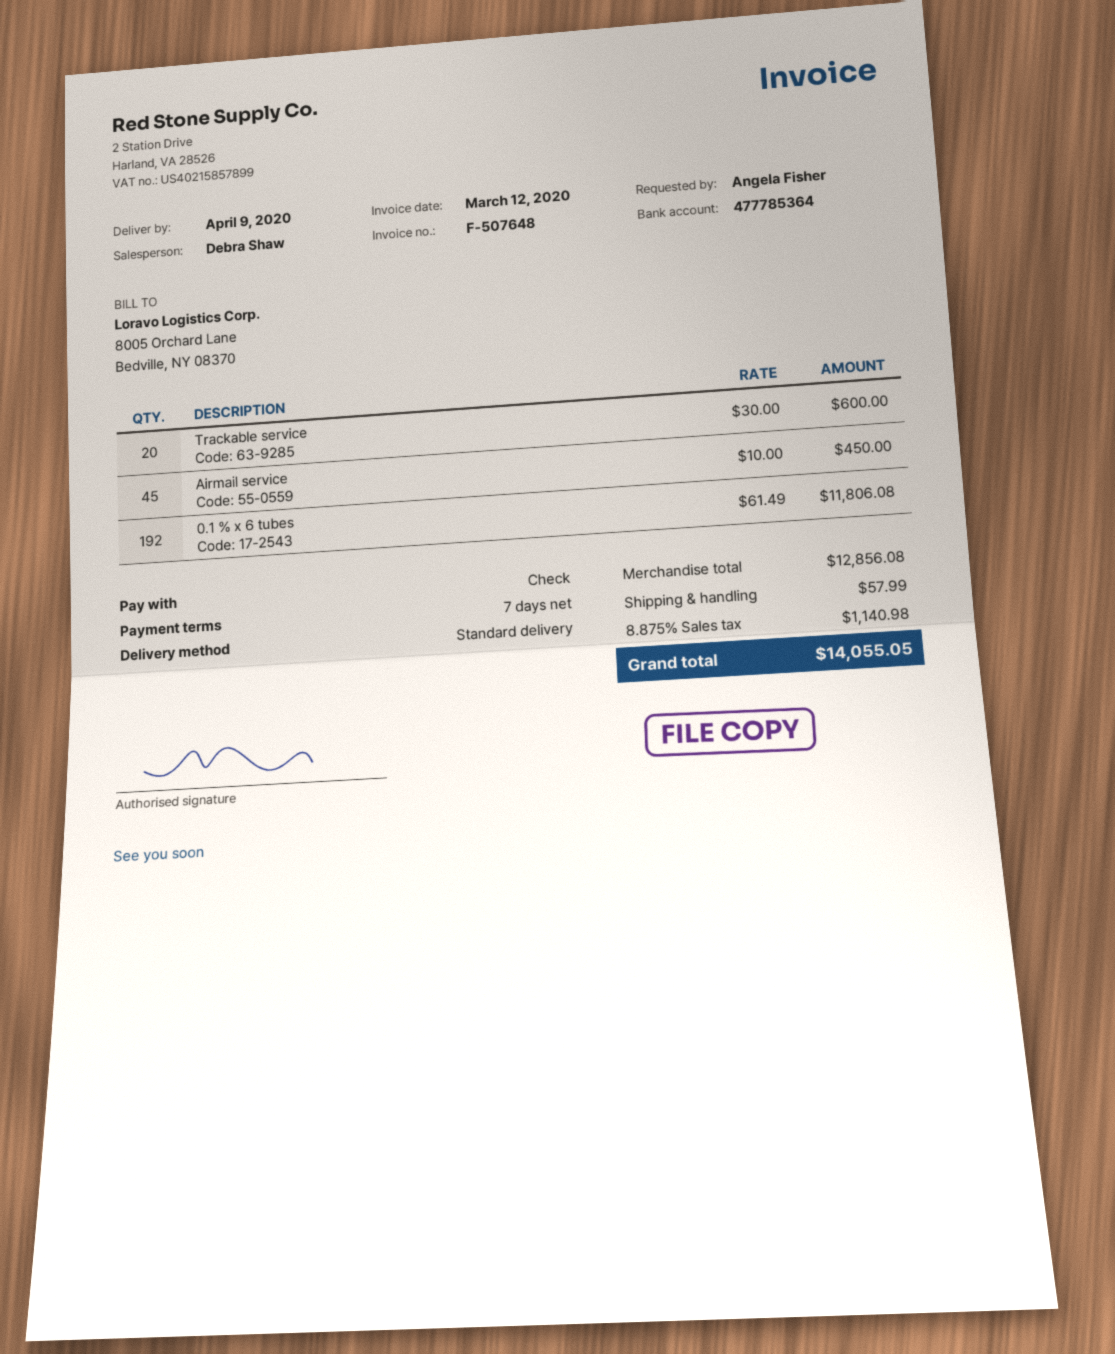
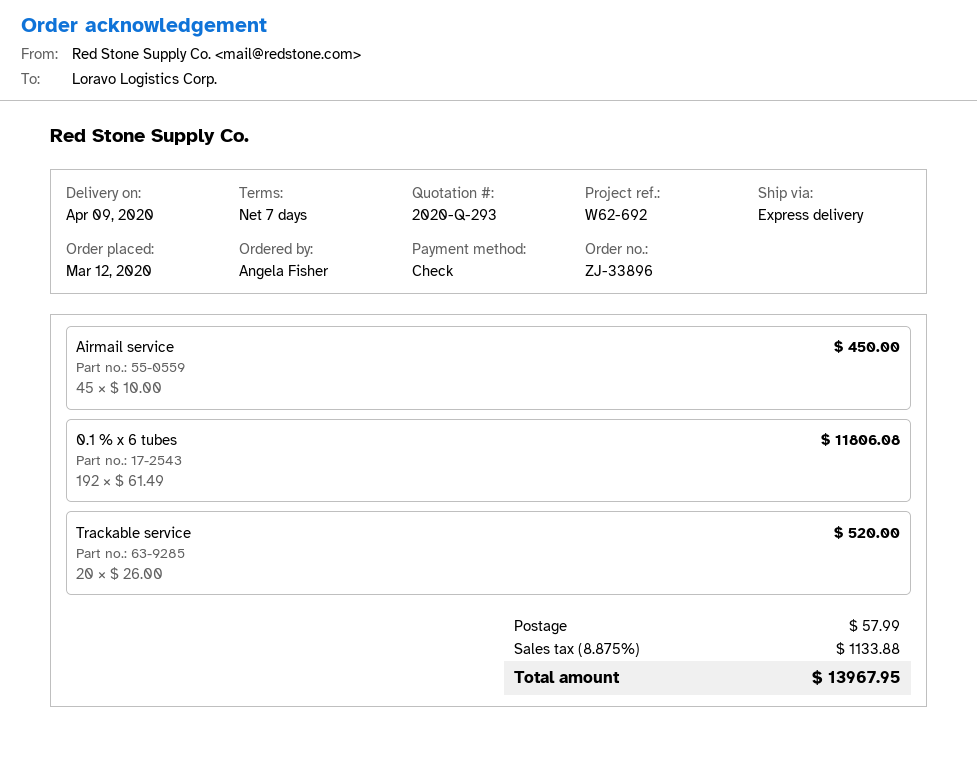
shipping method: standard -> express
Trackable service: 20 x 30.00 = 600.00 -> 20 x 26.00 = 520.00
tax: 8.875% = 1140.98 -> 8.875% = 1133.88
total: 14055.05 -> 13967.95

